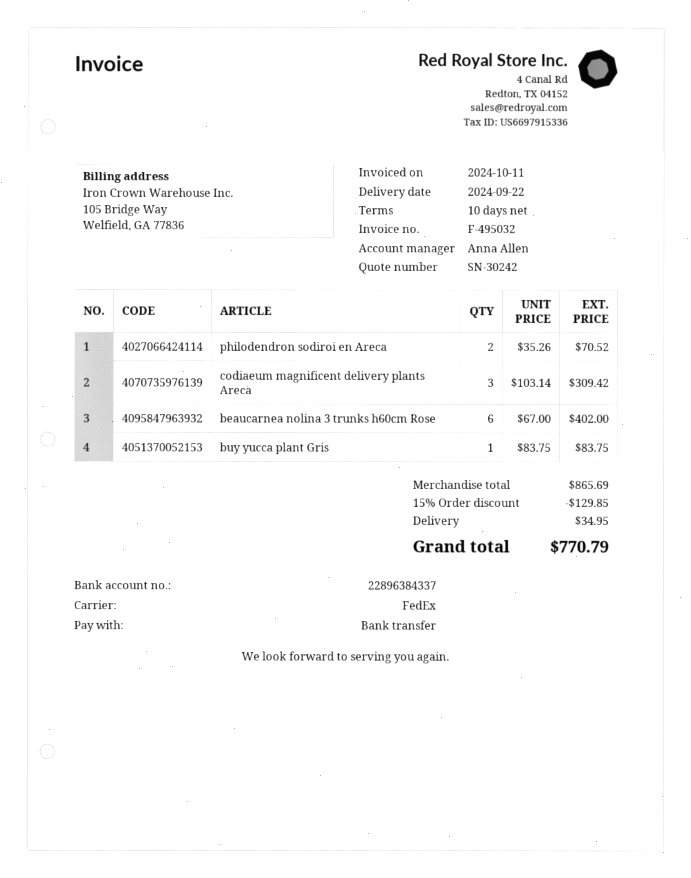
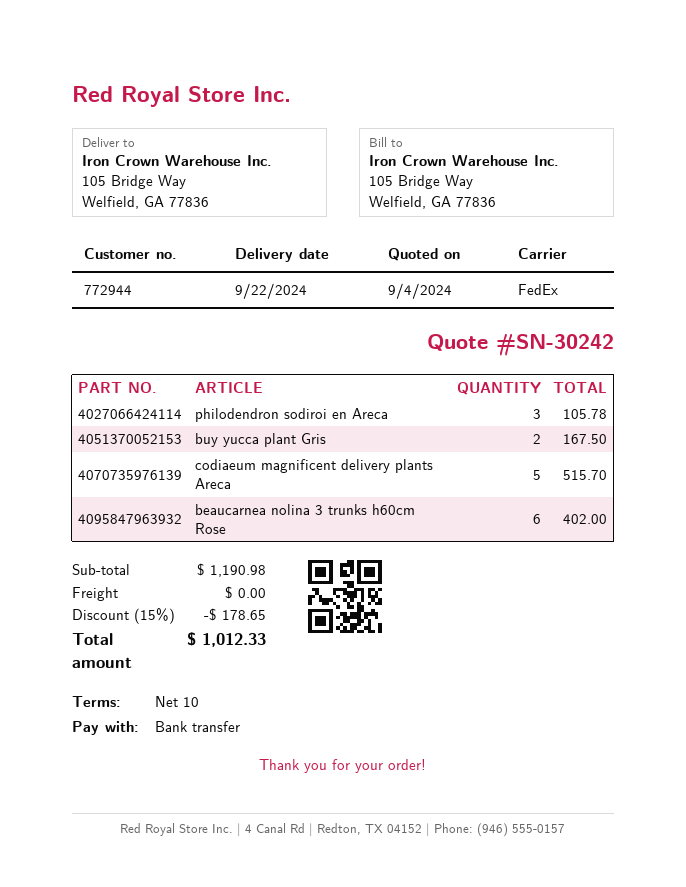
philodendron sodiroi en Areca: 2 for 70.52 -> 3 for 105.78
codiaeum magnificent delivery plants Areca: 3 for 309.42 -> 5 for 515.70
buy yucca plant Gris: 1 for 83.75 -> 2 for 167.50
subtotal: 865.69 -> 1190.98
discount: 15% = 129.85 -> 15% = 178.65
shipping: 34.95 -> 0.00
total: 770.79 -> 1012.33

